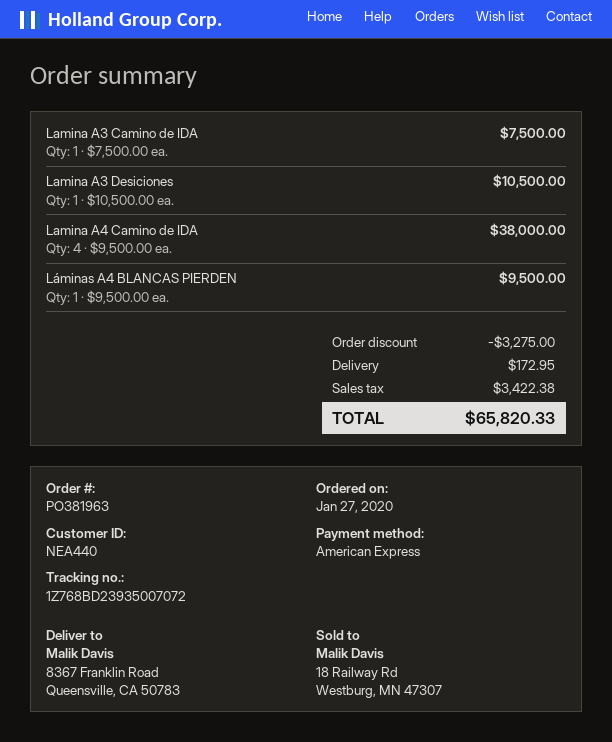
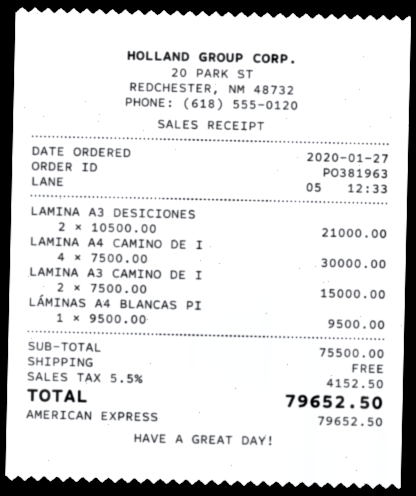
Lamina A3 Camino de IDA: 1 x 7500.00 = 7500.00 -> 2 x 7500.00 = 15000.00
Lamina A3 Desiciones: 1 x 10500.00 = 10500.00 -> 2 x 10500.00 = 21000.00
Lamina A4 Camino de IDA: 4 x 9500.00 = 38000.00 -> 4 x 7500.00 = 30000.00
discount: 3275.00 -> none
shipping: 172.95 -> 0.00
tax: 3422.38 -> 4152.50
total: 65820.33 -> 79652.50

